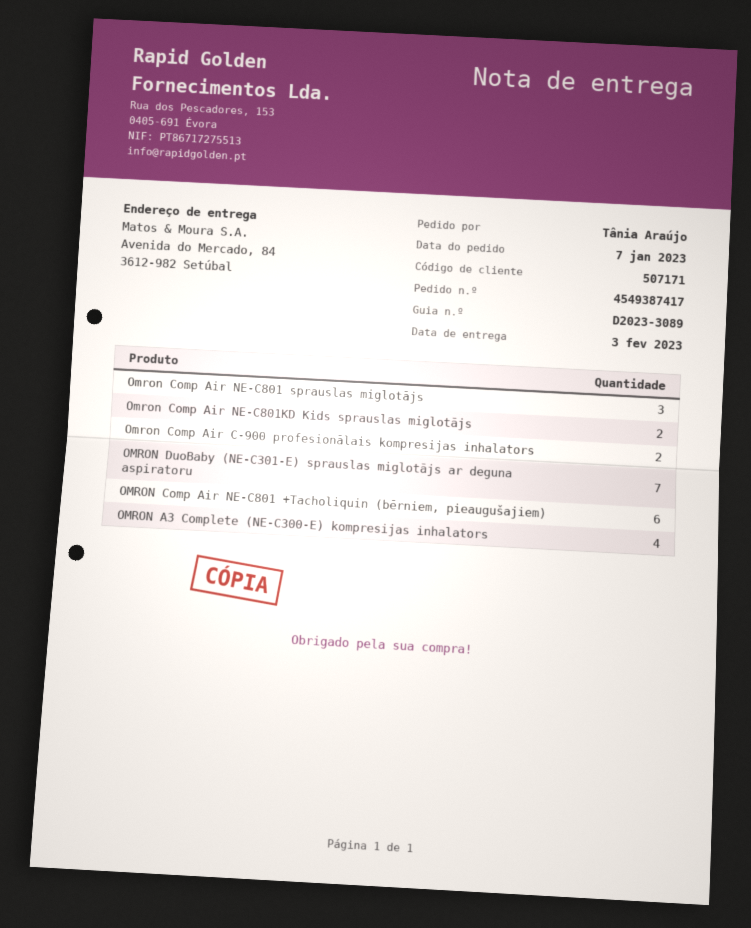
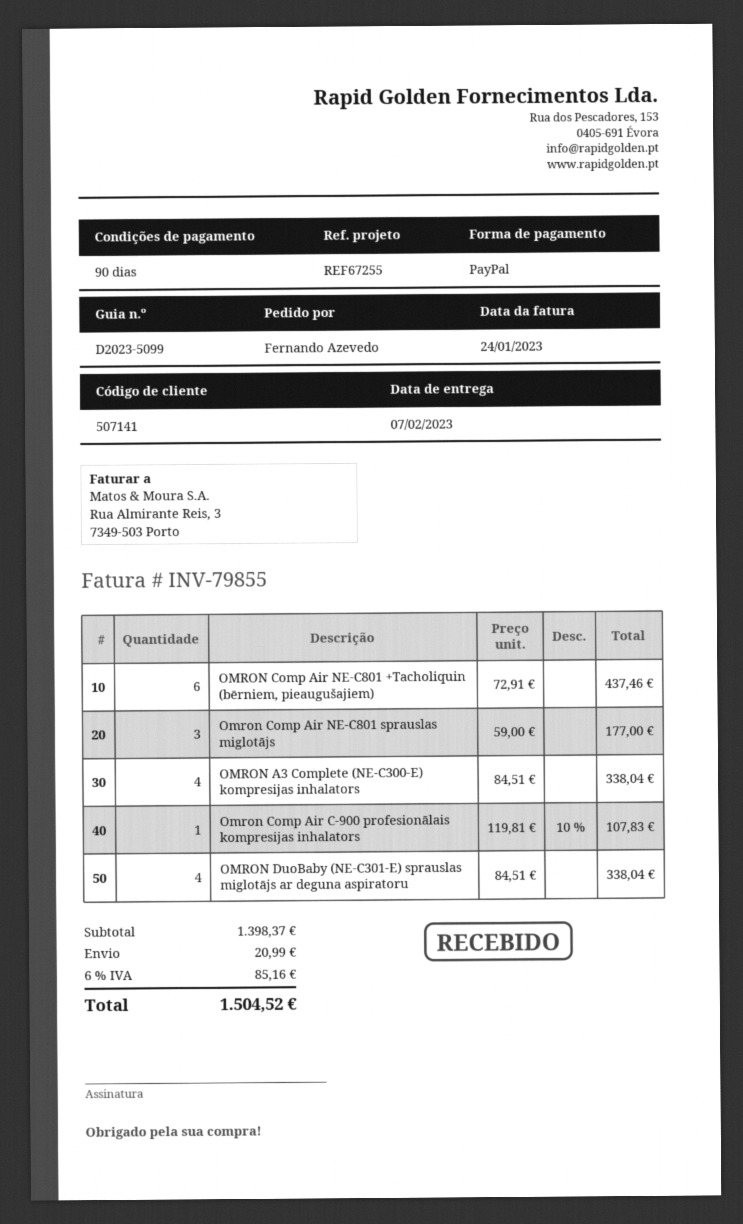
delivery note number: D2023-3089 -> D2023-5099
delivery date: 2023-02-03 -> 2023-02-07
customer number: 507171 -> 507141
ordered by: Tânia Araújo -> Fernando Azevedo
Omron Comp Air NE-C801KD Kids sprauslas miglotājs: 2 -> none
Omron Comp Air C-900 profesionālais kompresijas inhalators: 2 -> 1
OMRON DuoBaby (NE-C301-E) sprauslas miglotājs ar deguna aspiratoru: 7 -> 4

